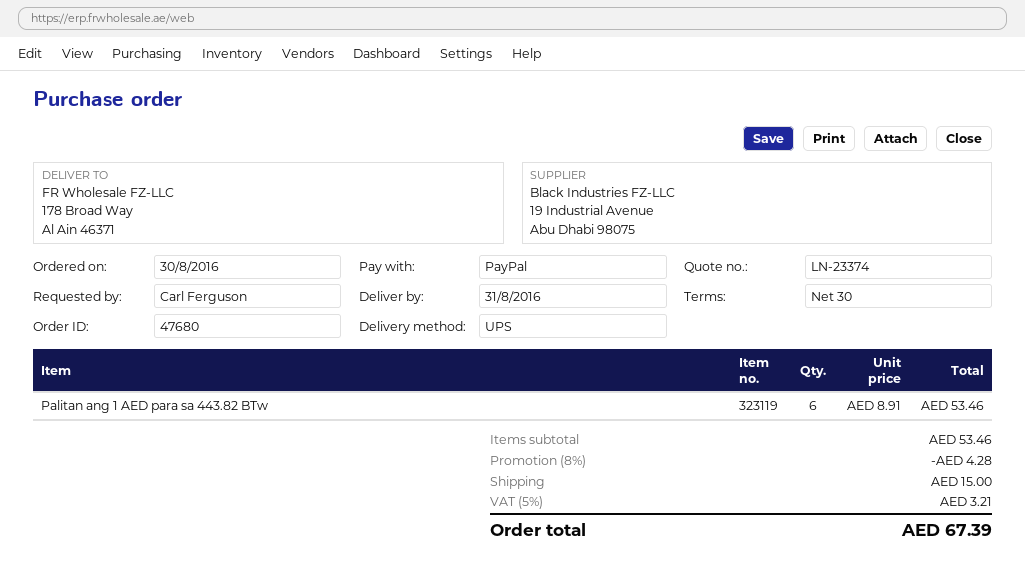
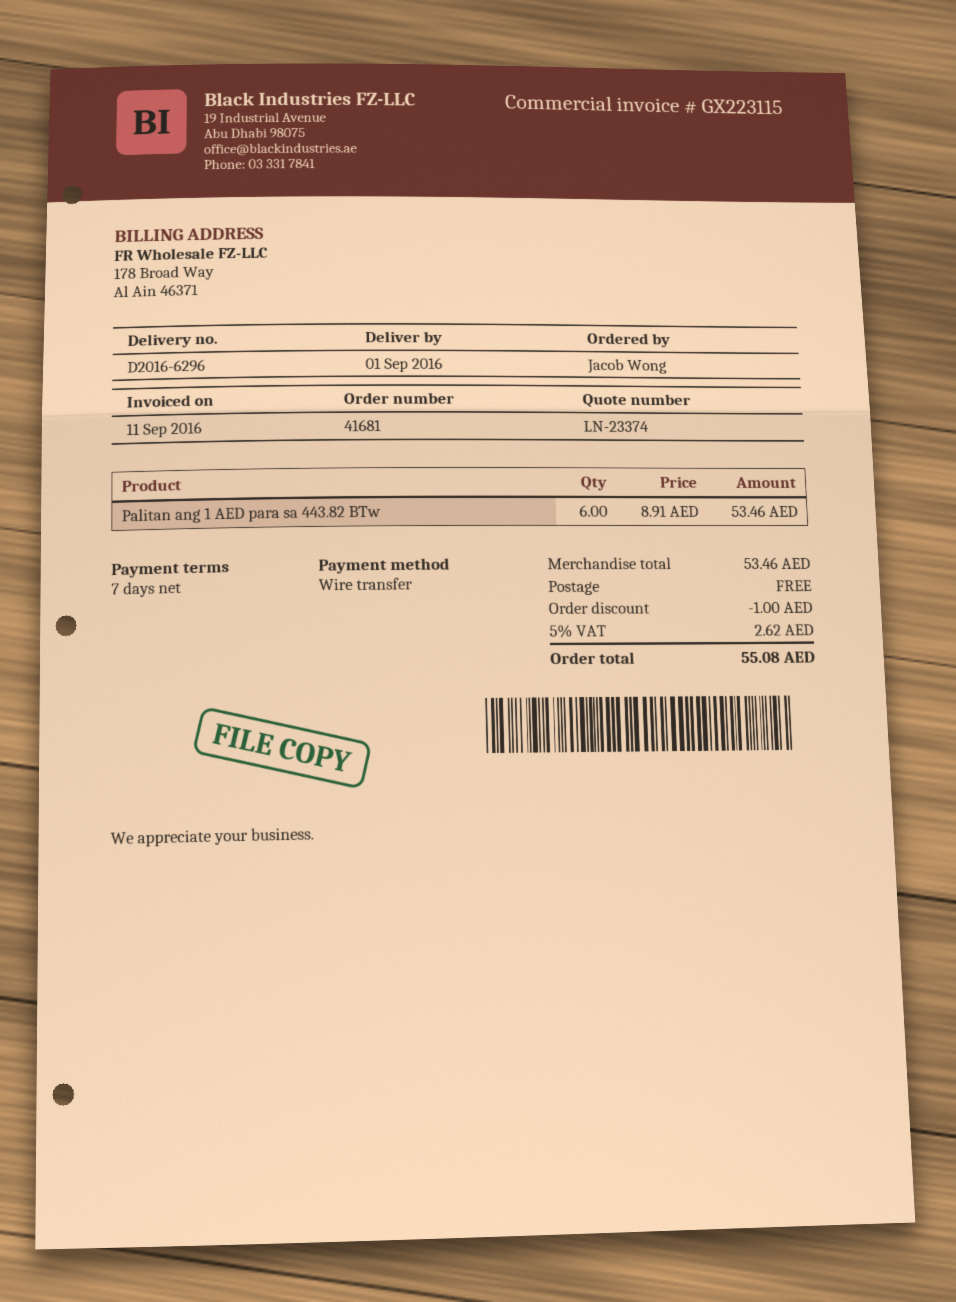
order number: 47680 -> 41681
delivery date: 2016-08-31 -> 2016-09-01
payment terms: 30 days -> 7 days
ordered by: Carl Ferguson -> Jacob Wong
payment method: PayPal -> bank transfer
discount: 4.28 -> 1.00
shipping: 15.00 -> 0.00
tax: 5% = 3.21 -> 5% = 2.62
total: 67.39 -> 55.08

